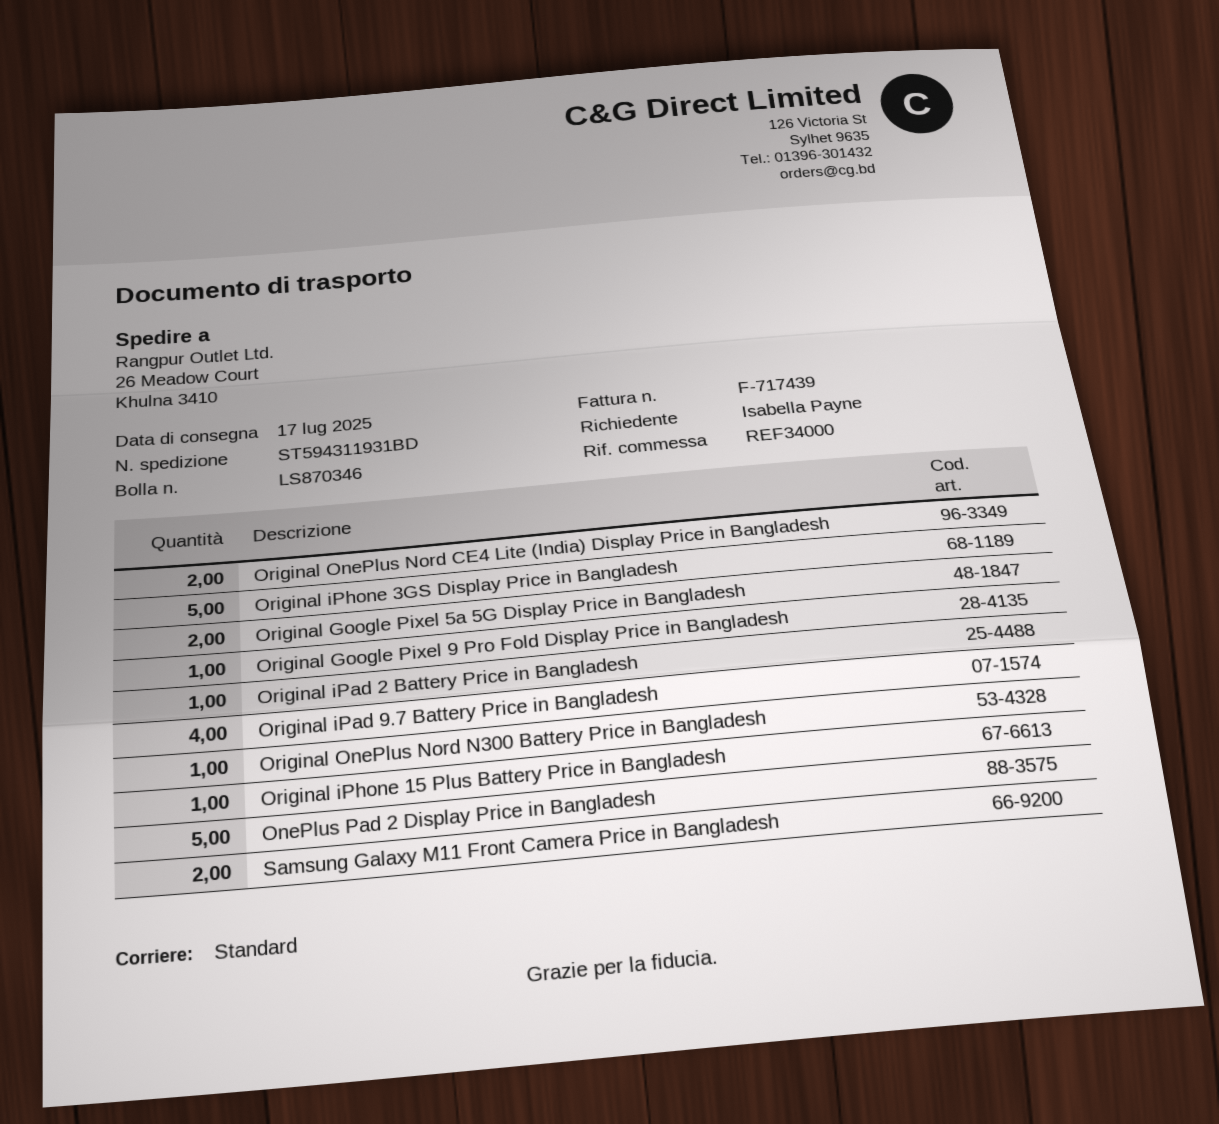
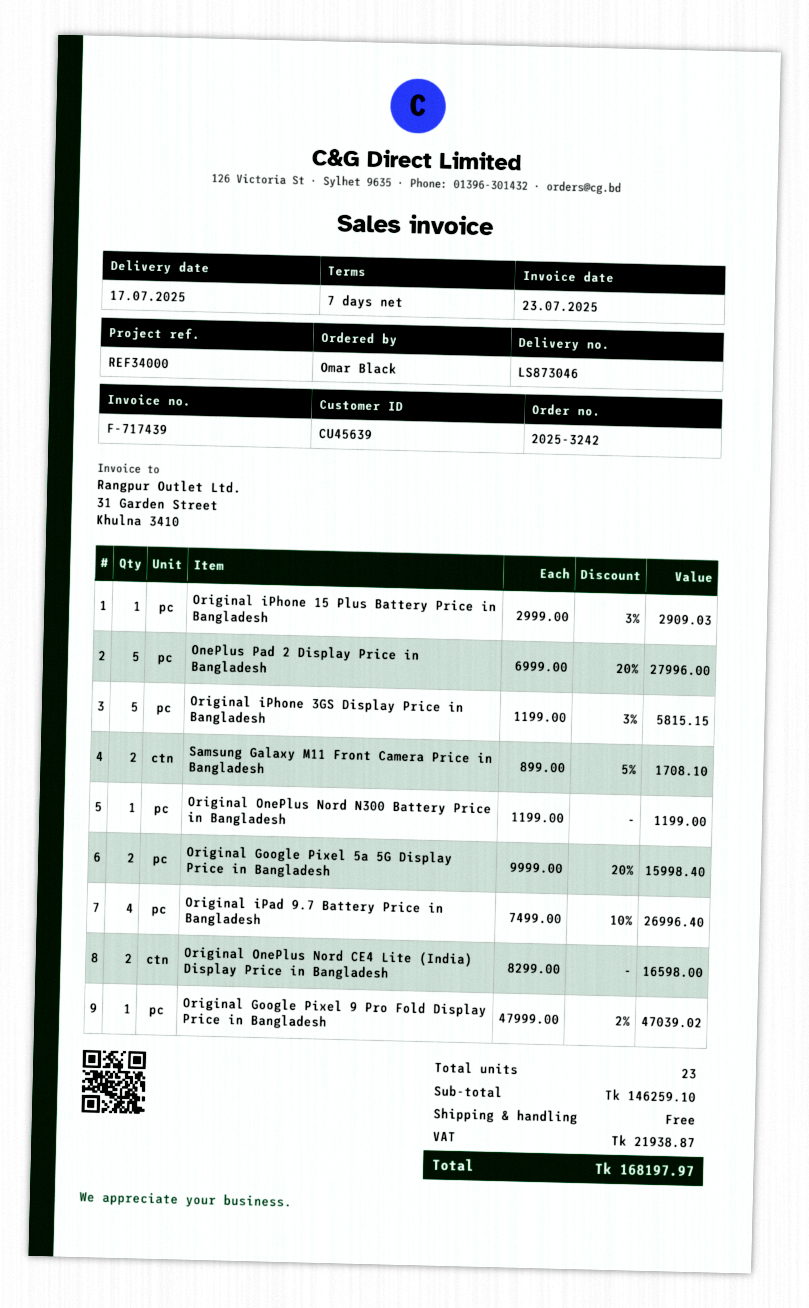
delivery note number: LS870346 -> LS873046
ordered by: Isabella Payne -> Omar Black
Original iPad 2 Battery Price in Bangladesh: 1 -> none

